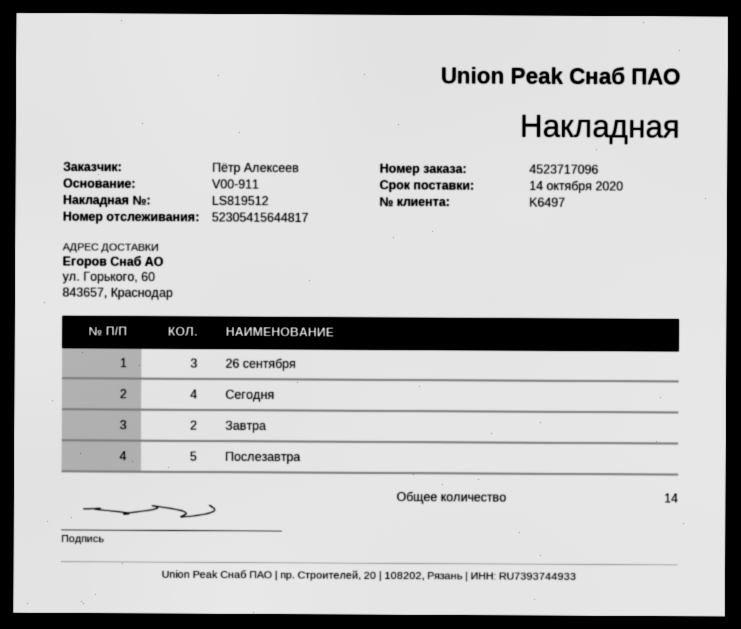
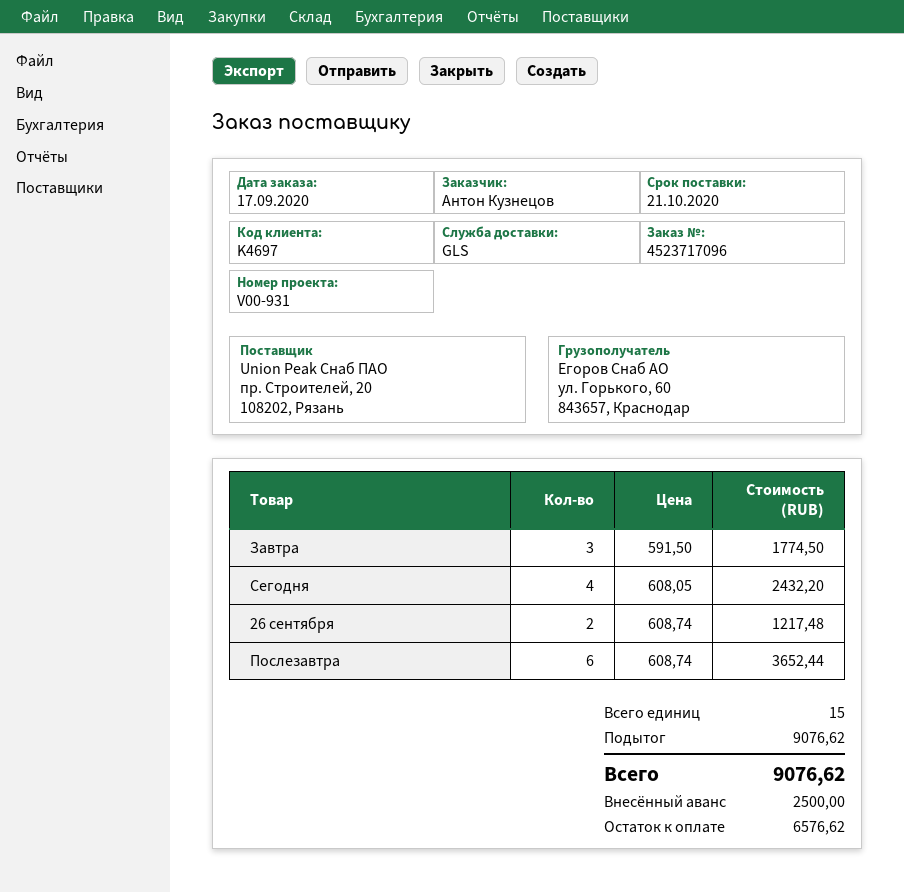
delivery date: 2020-10-14 -> 2020-10-21
customer number: K6497 -> K4697
reference: V00-911 -> V00-931
ordered by: Пётр Алексеев -> Антон Кузнецов
26 сентября: 3 -> 2
Завтра: 2 -> 3
Послезавтра: 5 -> 6
total quantity: 14 -> 15

